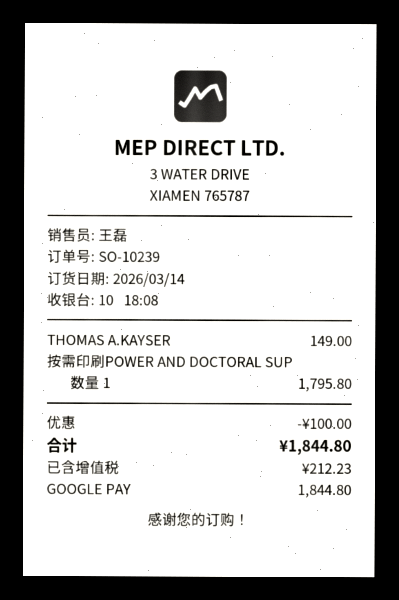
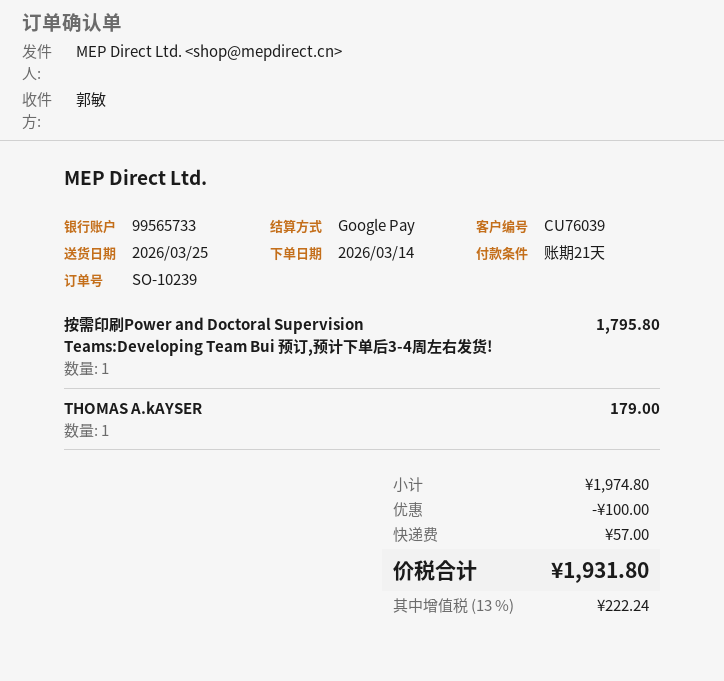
THOMAS A.KAYSER: 1 for 149.00 -> 1 for 179.00
shipping: none -> 57.00
tax: 212.23 -> 222.24
total: 1844.80 -> 1931.80

